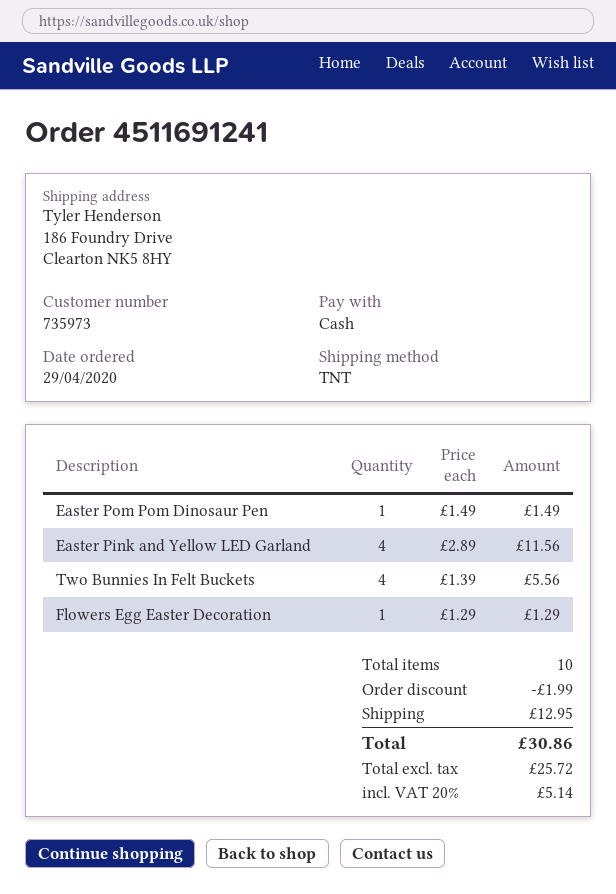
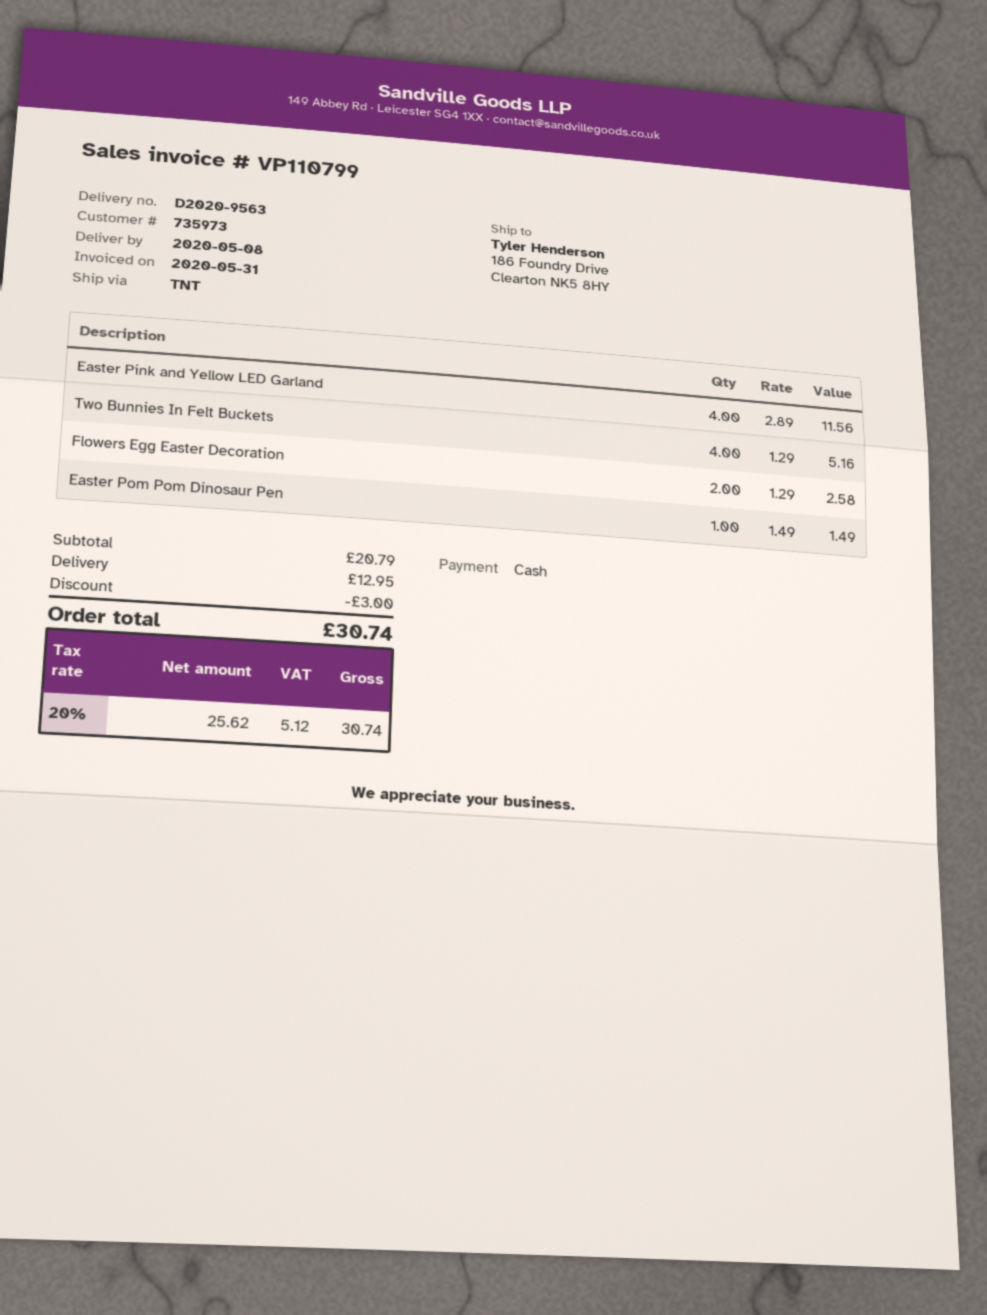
Two Bunnies In Felt Buckets: 4 x 1.39 = 5.56 -> 4 x 1.29 = 5.16
Flowers Egg Easter Decoration: 1 x 1.29 = 1.29 -> 2 x 1.29 = 2.58
discount: 1.99 -> 3.00
net: 25.72 -> 25.62
tax: 20% = 5.14 -> 20% = 5.12
total: 30.86 -> 30.74

